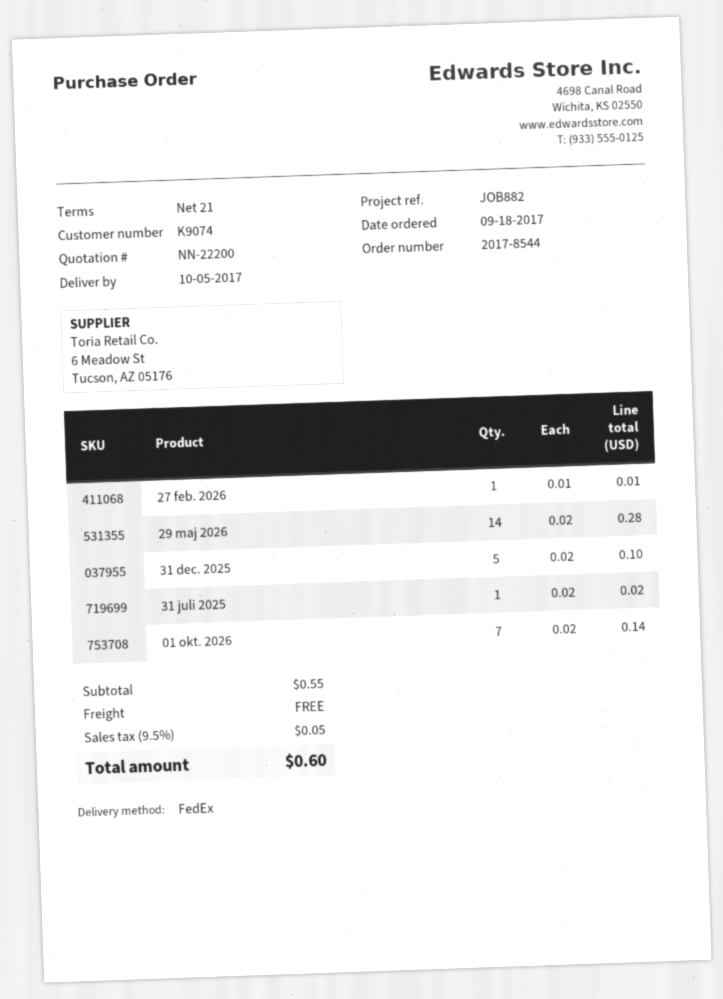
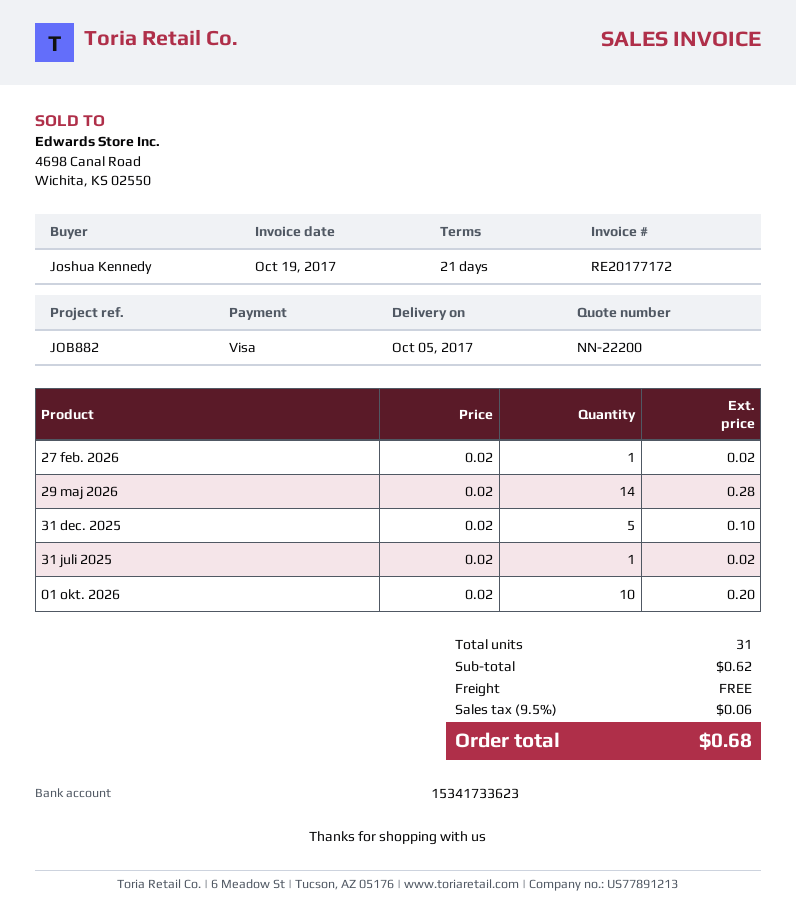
27 feb. 2026: 1 x 0.01 = 0.01 -> 1 x 0.02 = 0.02
01 okt. 2026: 7 x 0.02 = 0.14 -> 10 x 0.02 = 0.20
subtotal: 0.55 -> 0.62
tax: 9.5% = 0.05 -> 9.5% = 0.06
total: 0.60 -> 0.68

